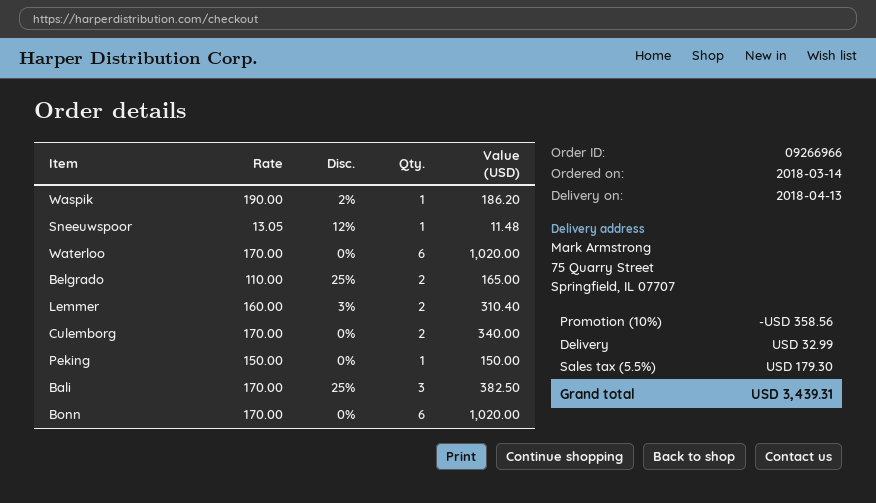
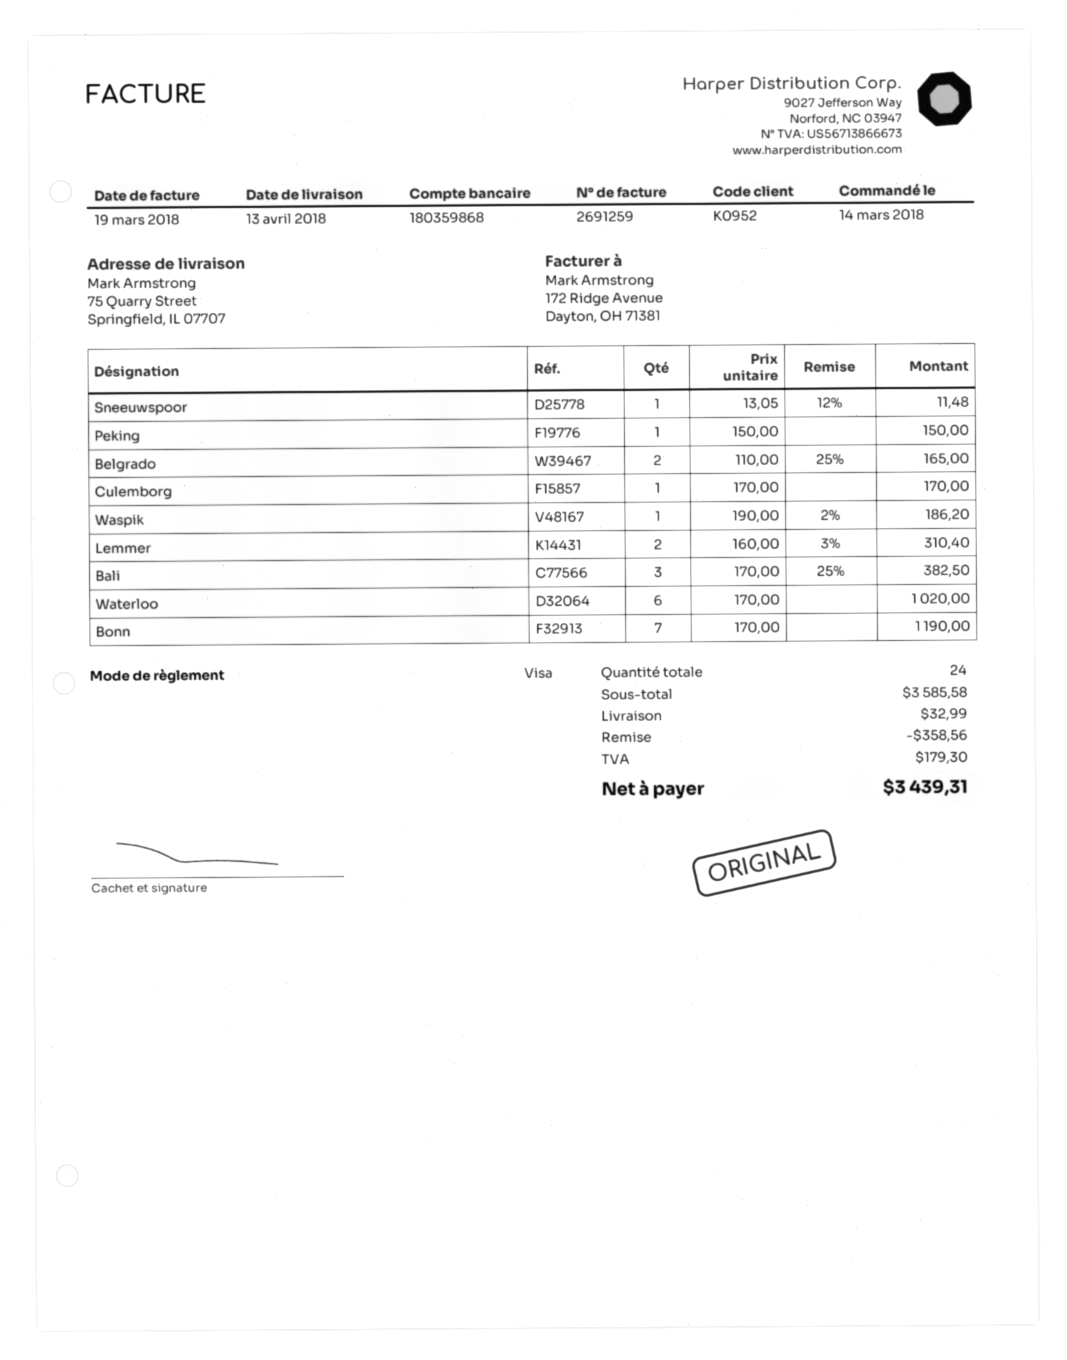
Culemborg: 2 x 170.00 = 340.00 -> 1 x 170.00 = 170.00
Bonn: 6 x 170.00 = 1020.00 -> 7 x 170.00 = 1190.00

